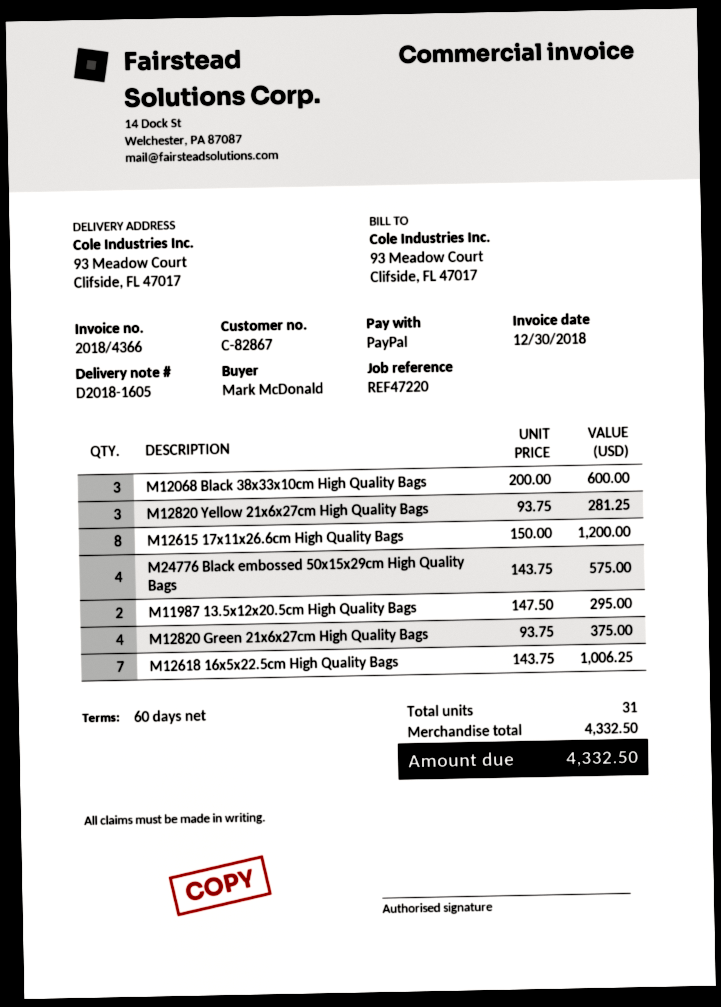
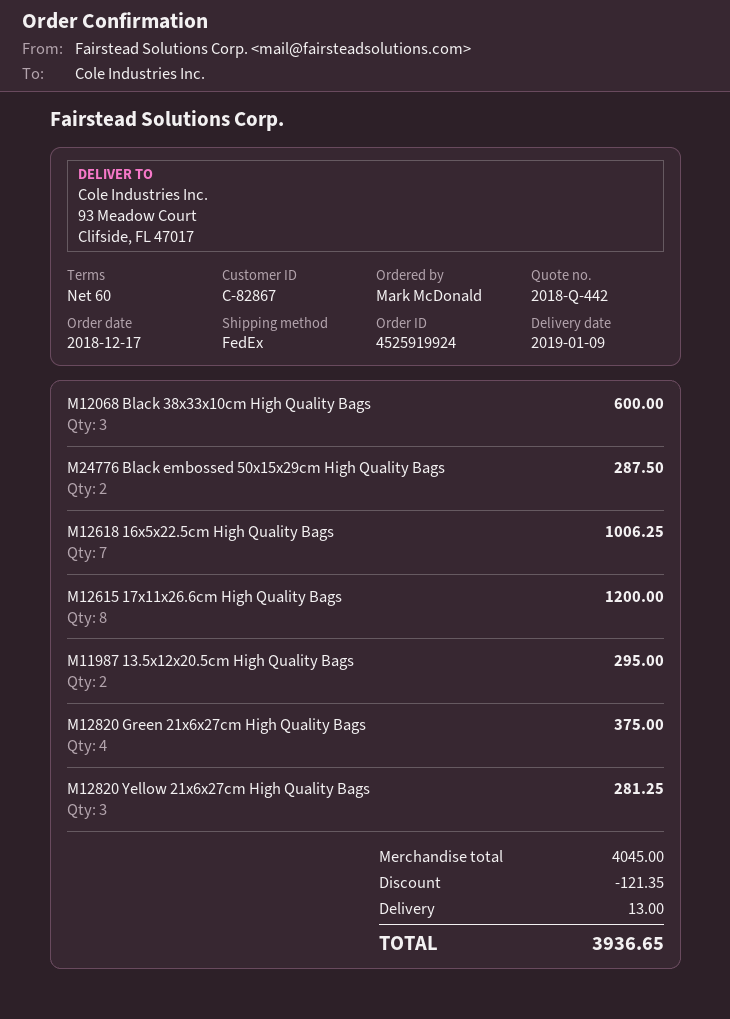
M24776 Black embossed 50x15x29cm High Quality Bags: 4 for 575.00 -> 2 for 287.50
subtotal: 4332.50 -> 4045.00
discount: none -> 121.35
shipping: none -> 13.00
total: 4332.50 -> 3936.65

